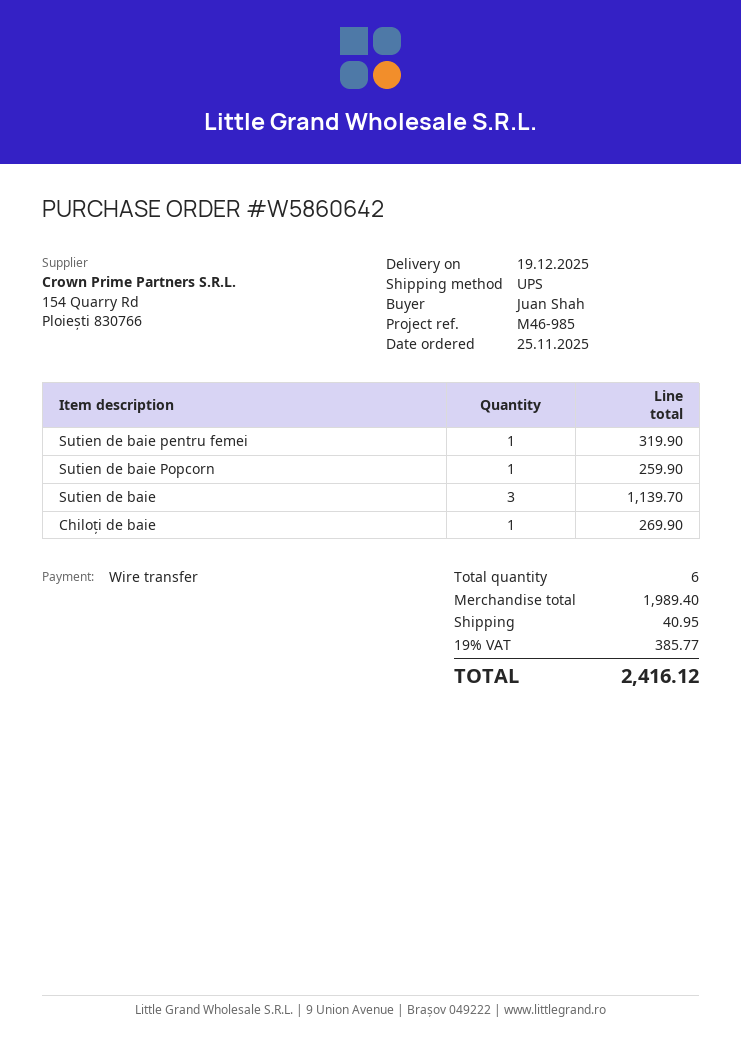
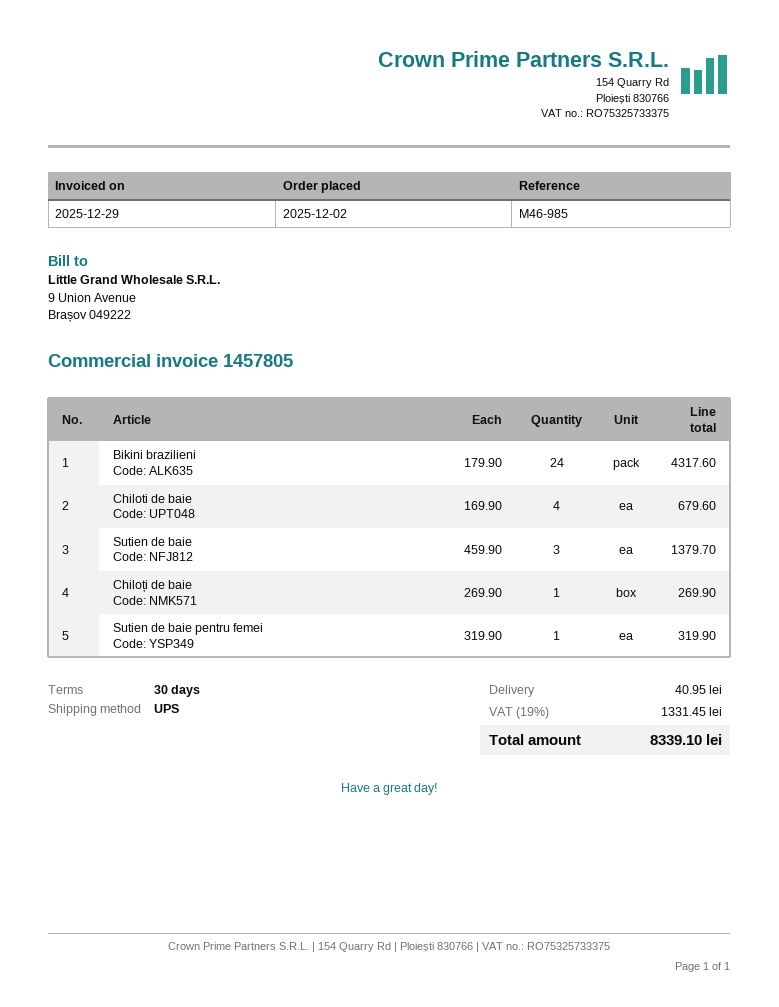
order date: 2025-11-25 -> 2025-12-02
Sutien de baie Popcorn: 1 for 259.90 -> none
Sutien de baie: 3 for 1139.70 -> 3 for 1379.70
Bikini brazilieni: none -> 24 for 4317.60
Chiloti de baie: none -> 4 for 679.60
tax: 19% = 385.77 -> 19% = 1331.45
total: 2416.12 -> 8339.10

